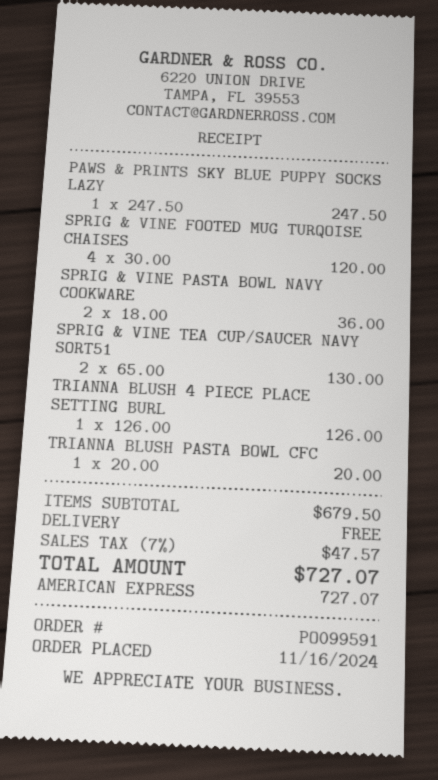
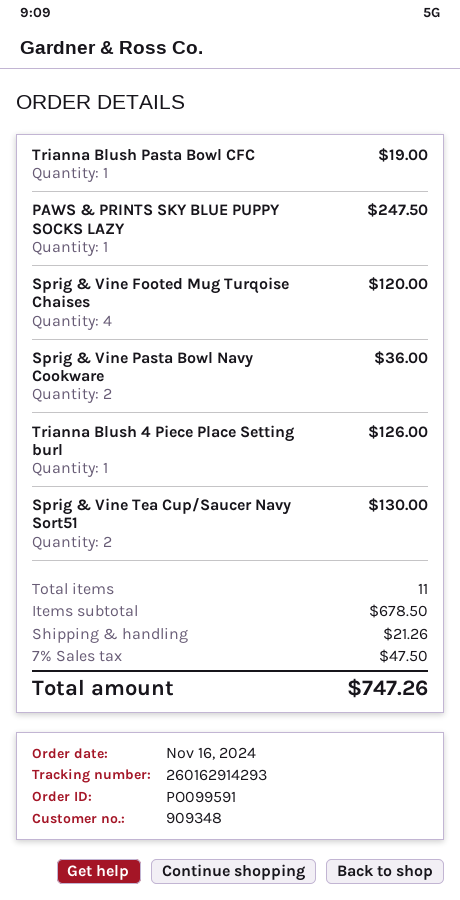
TRIANNA BLUSH PASTA BOWL CFC: 1 for 20.00 -> 1 for 19.00
subtotal: 679.50 -> 678.50
shipping: 0.00 -> 21.26
tax: 7% = 47.57 -> 7% = 47.50
total: 727.07 -> 747.26

